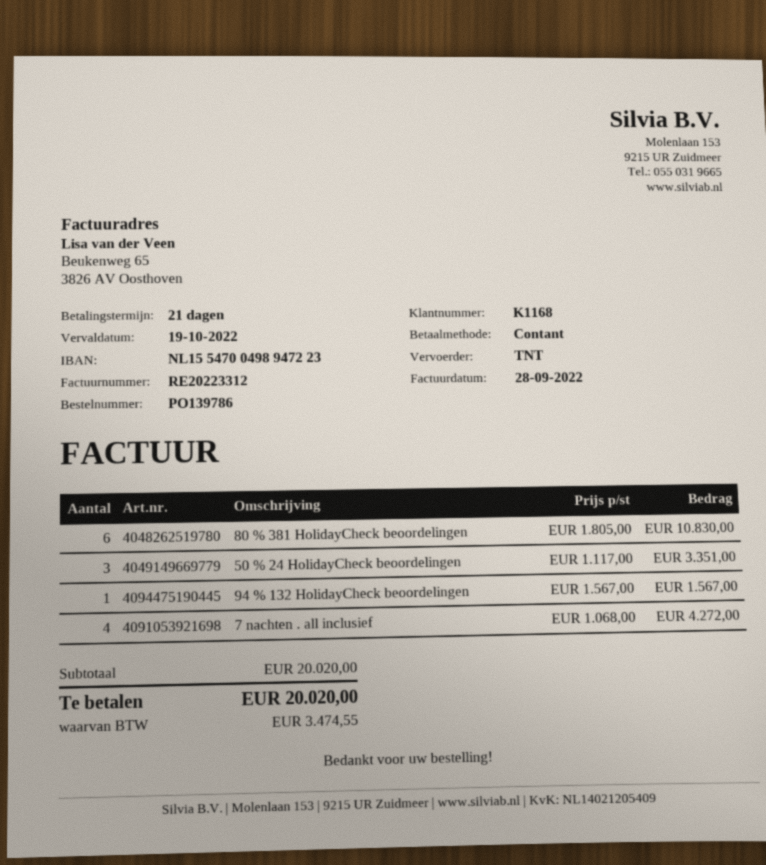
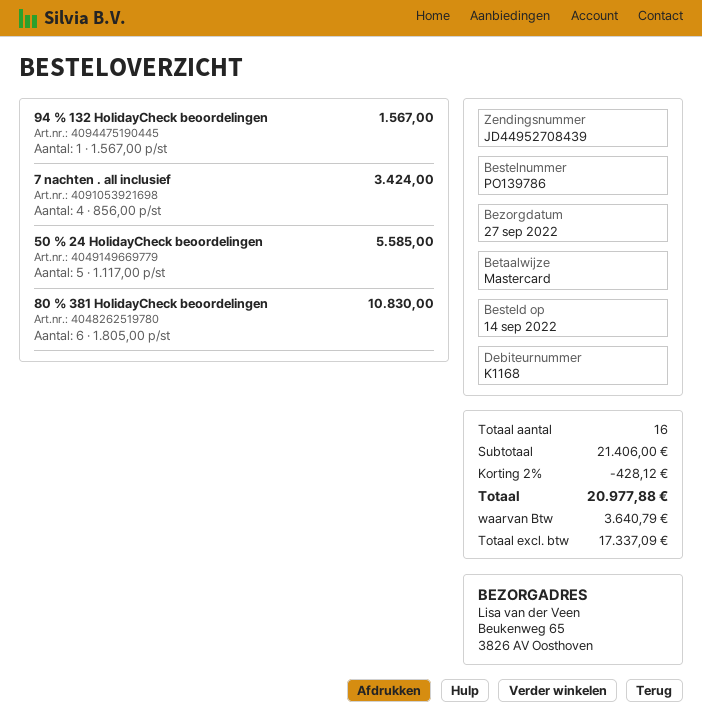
payment method: cash -> Mastercard
50 % 24 HolidayCheck beoordelingen: 3 x 1117.00 = 3351.00 -> 5 x 1117.00 = 5585.00
7 nachten . all inclusief: 4 x 1068.00 = 4272.00 -> 4 x 856.00 = 3424.00
subtotal: 20020.00 -> 21406.00
discount: none -> 2% = 428.12
tax: 3474.55 -> 3640.79
total: 20020.00 -> 20977.88

